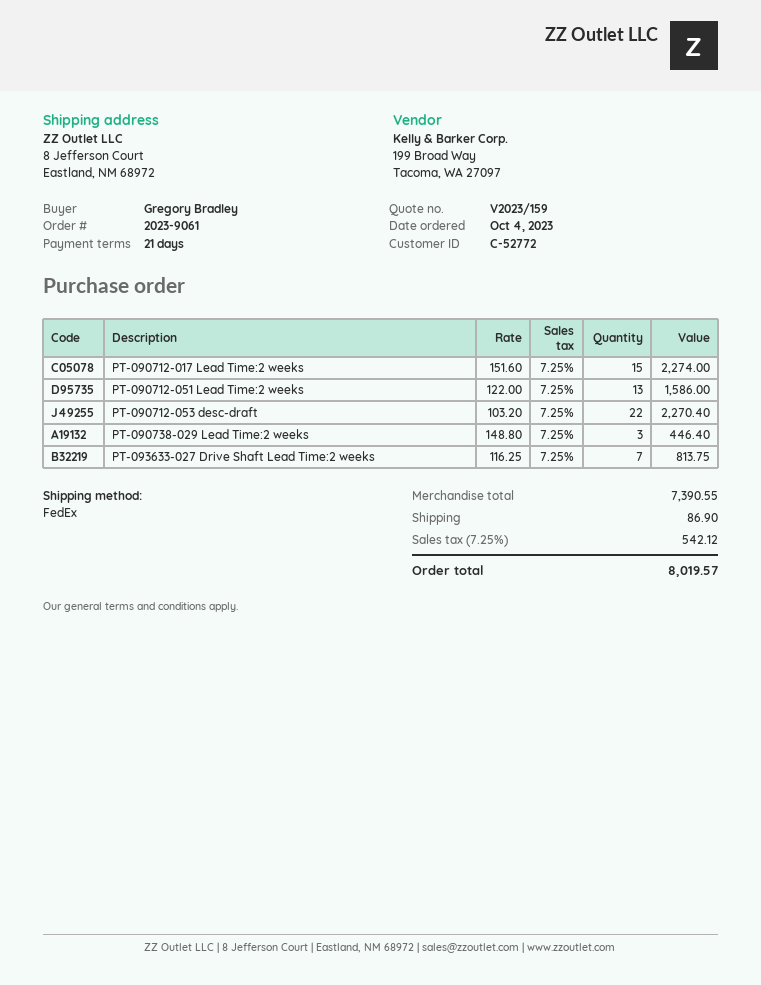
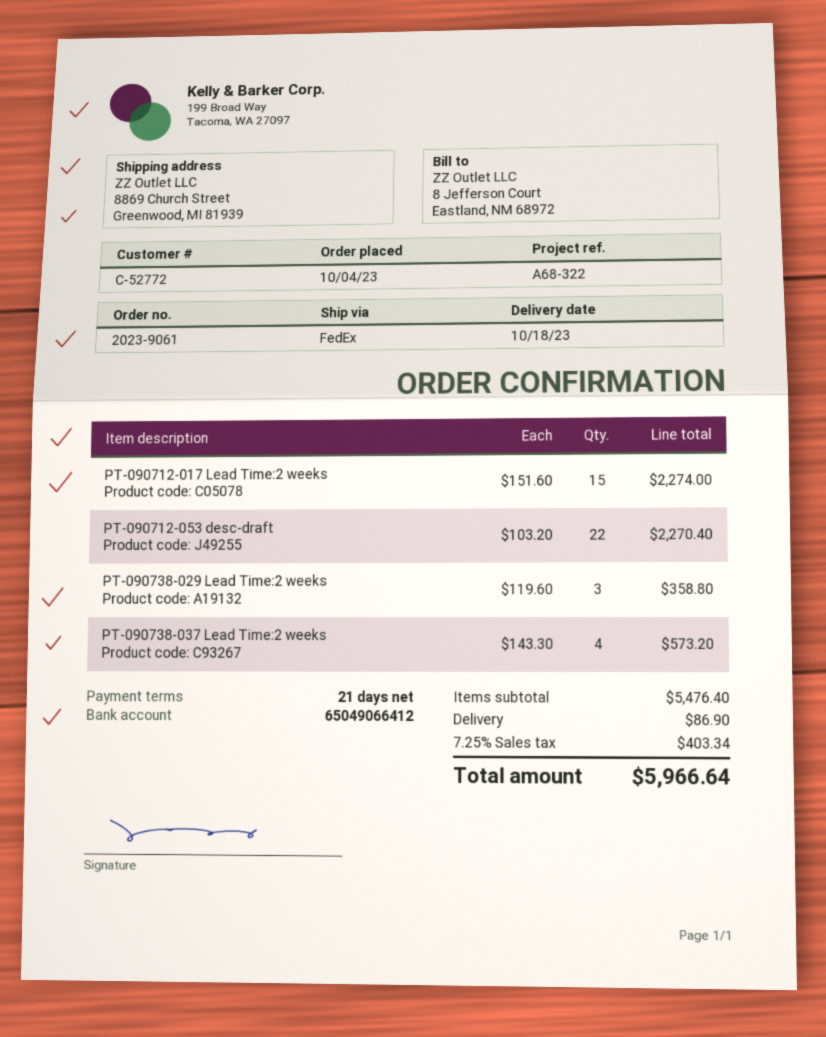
ship to: 8 Jefferson Court, Eastland, NM 68972 -> 8869 Church Street, Greenwood, MI 81939
PT-090712-051 Lead Time:2 weeks: 13 x 122.00 = 1586.00 -> none
PT-090738-029 Lead Time:2 weeks: 3 x 148.80 = 446.40 -> 3 x 119.60 = 358.80
PT-093633-027 Drive Shaft Lead Time:2 weeks: 7 x 116.25 = 813.75 -> none
PT-090738-037 Lead Time:2 weeks: none -> 4 x 143.30 = 573.20
subtotal: 7390.55 -> 5476.40
tax: 7.25% = 542.12 -> 7.25% = 403.34
total: 8019.57 -> 5966.64

